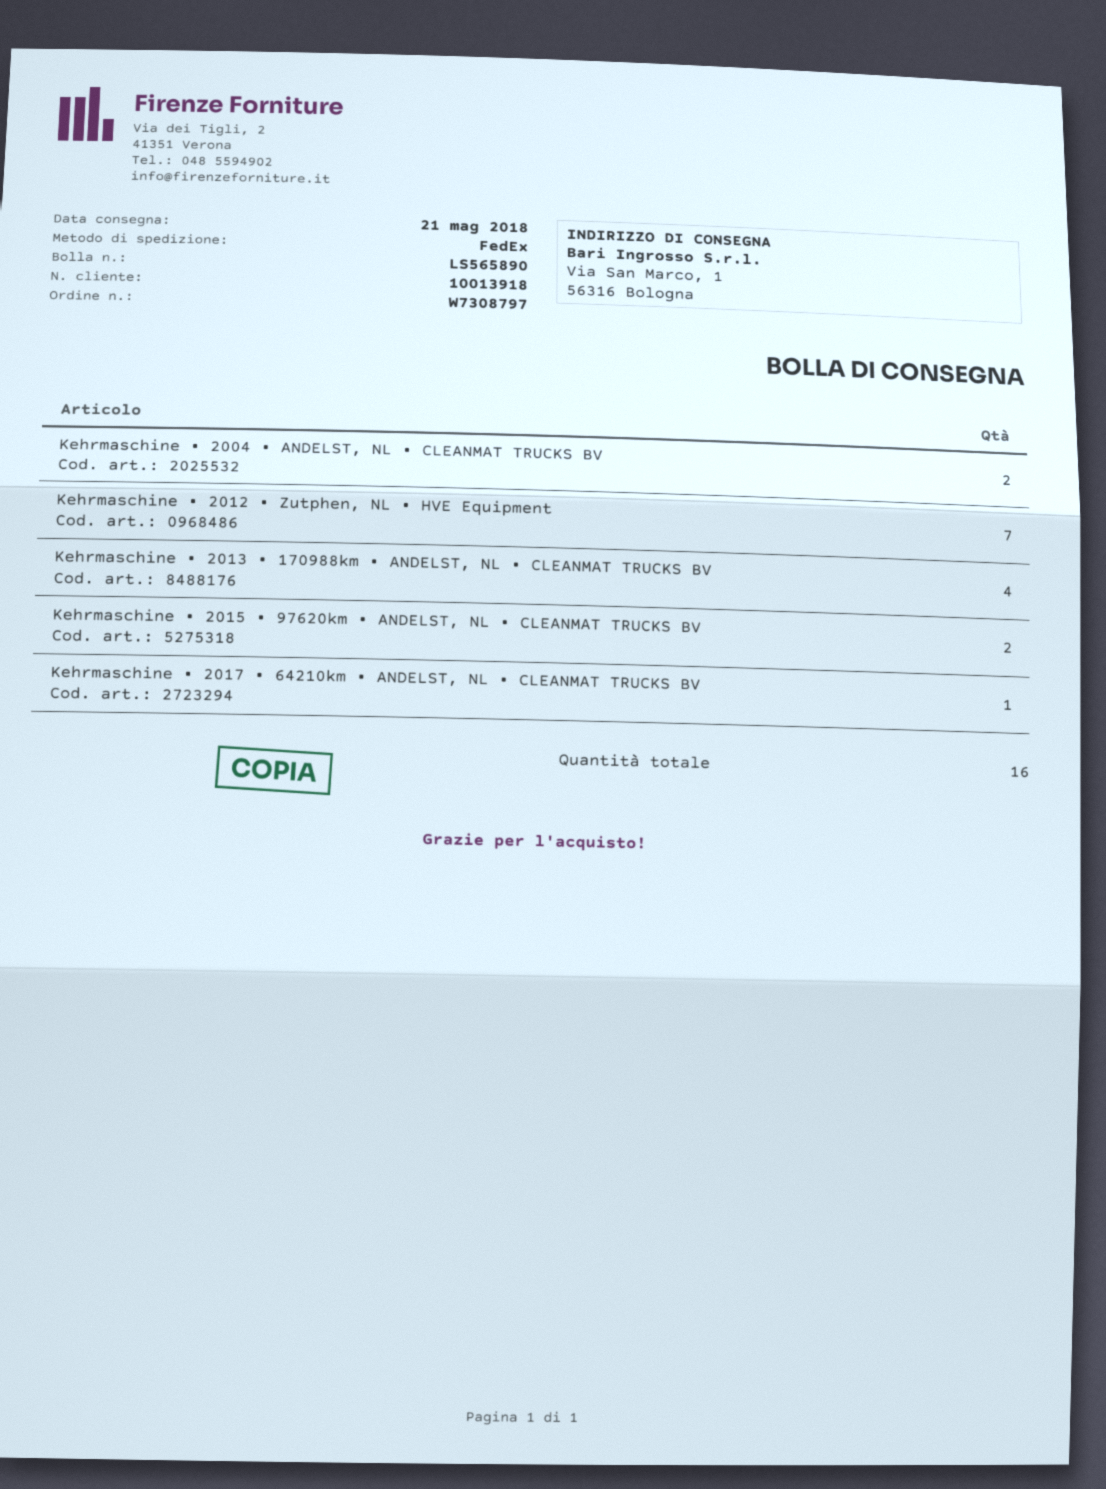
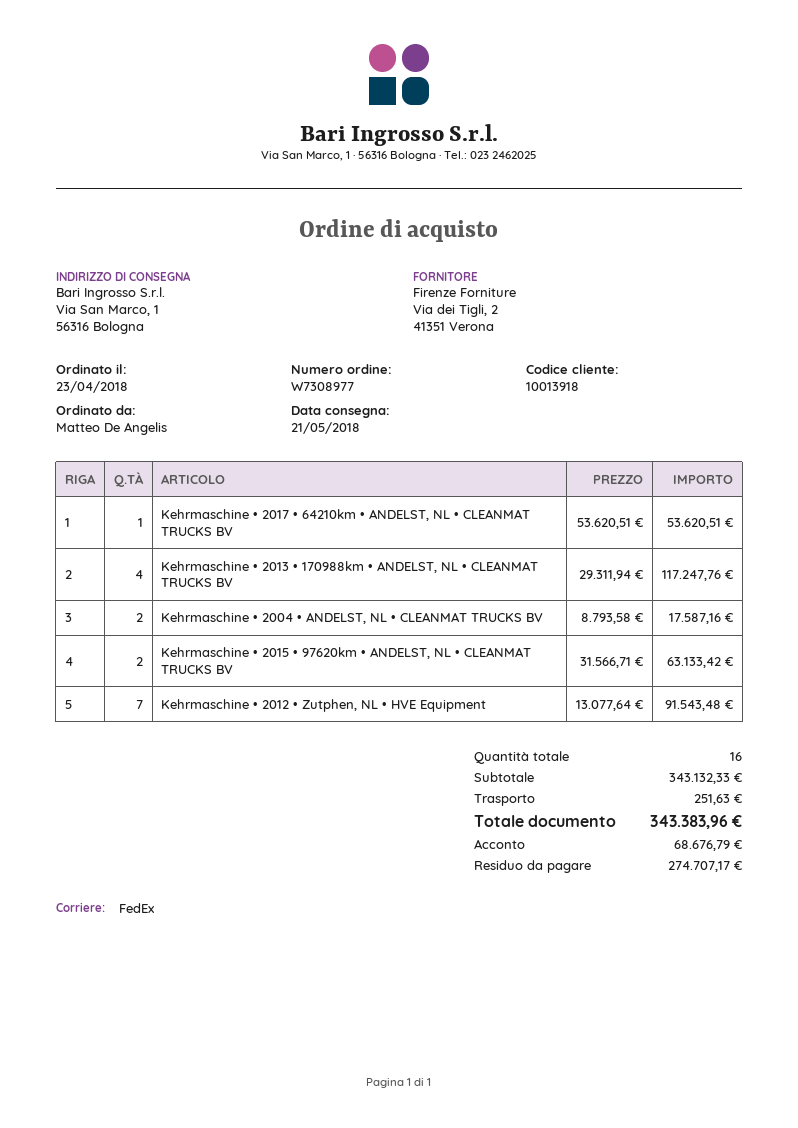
order number: W7308797 -> W7308977

